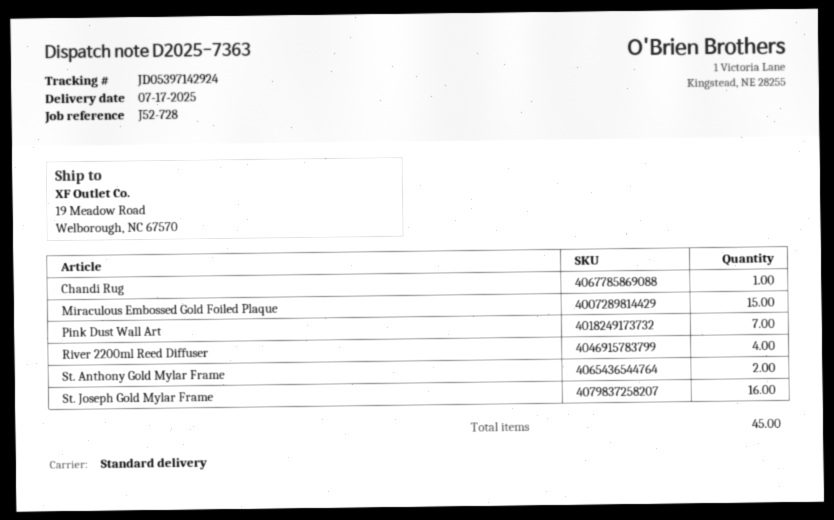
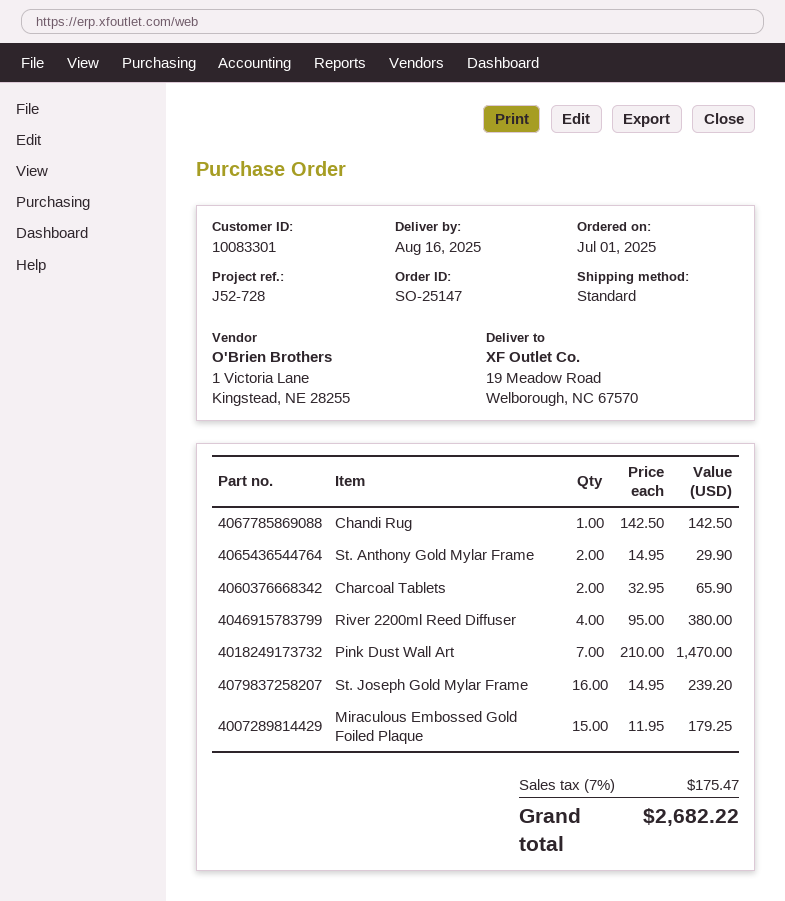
delivery date: 2025-07-17 -> 2025-08-16
Charcoal Tablets: none -> 2

